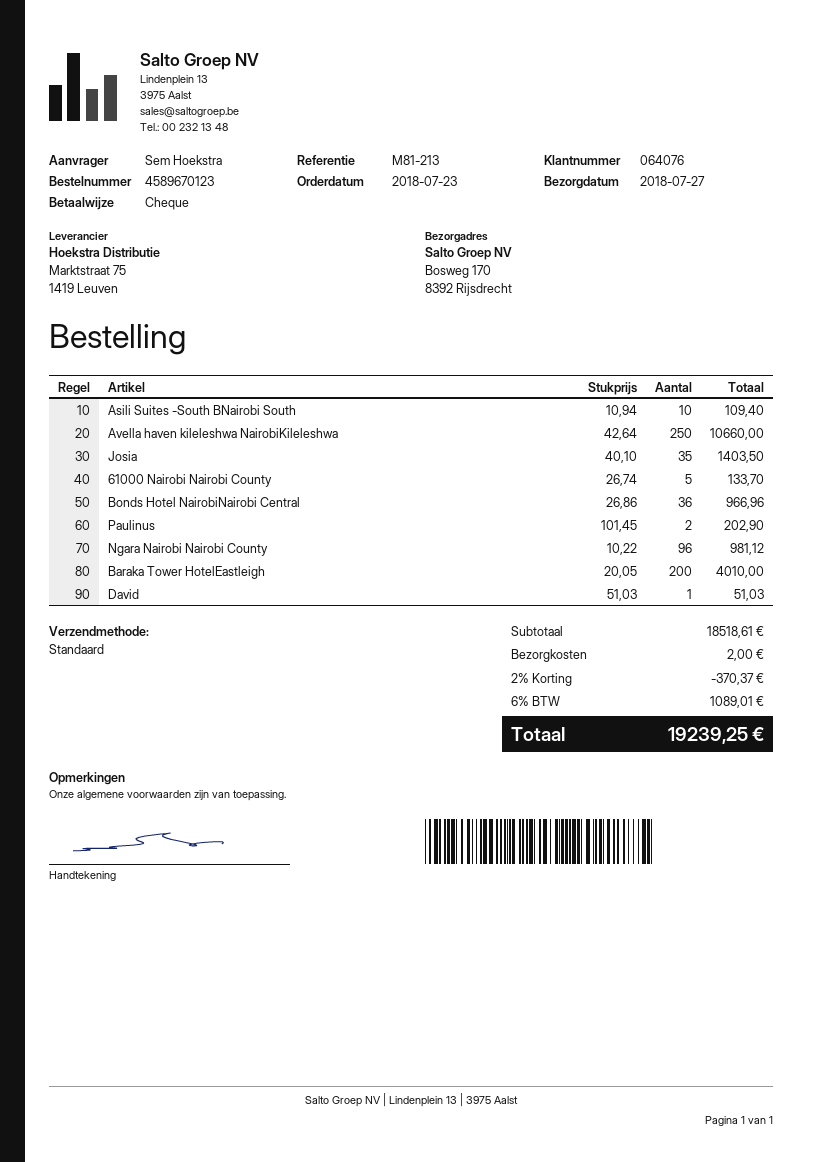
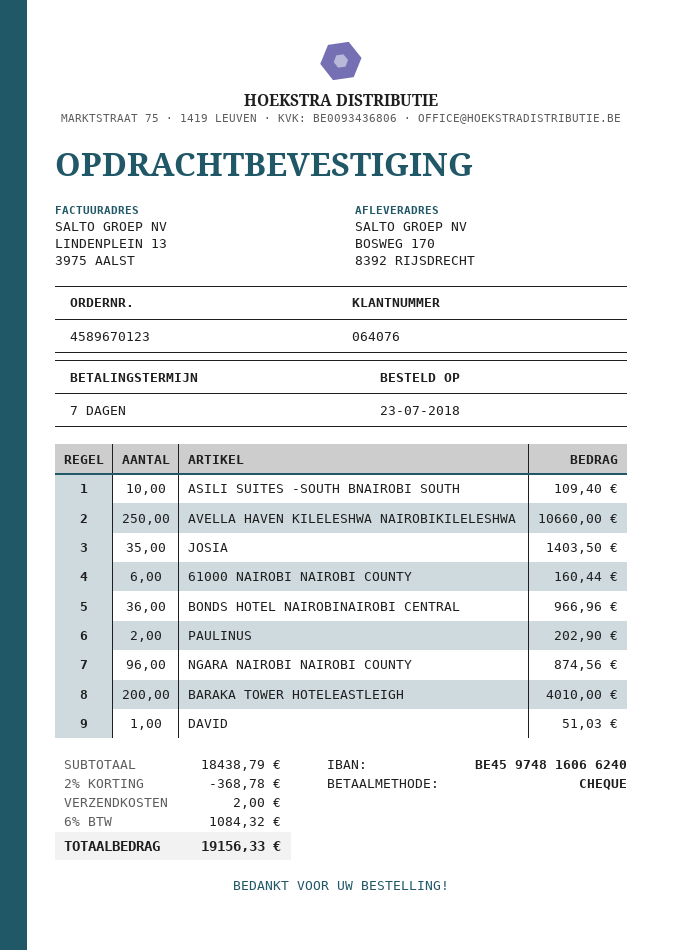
61000 Nairobi Nairobi County: 5 for 133.70 -> 6 for 160.44
Ngara Nairobi Nairobi County: 96 for 981.12 -> 96 for 874.56
subtotal: 18518.61 -> 18438.79
discount: 2% = 370.37 -> 2% = 368.78
tax: 6% = 1089.01 -> 6% = 1084.32
total: 19239.25 -> 19156.33

